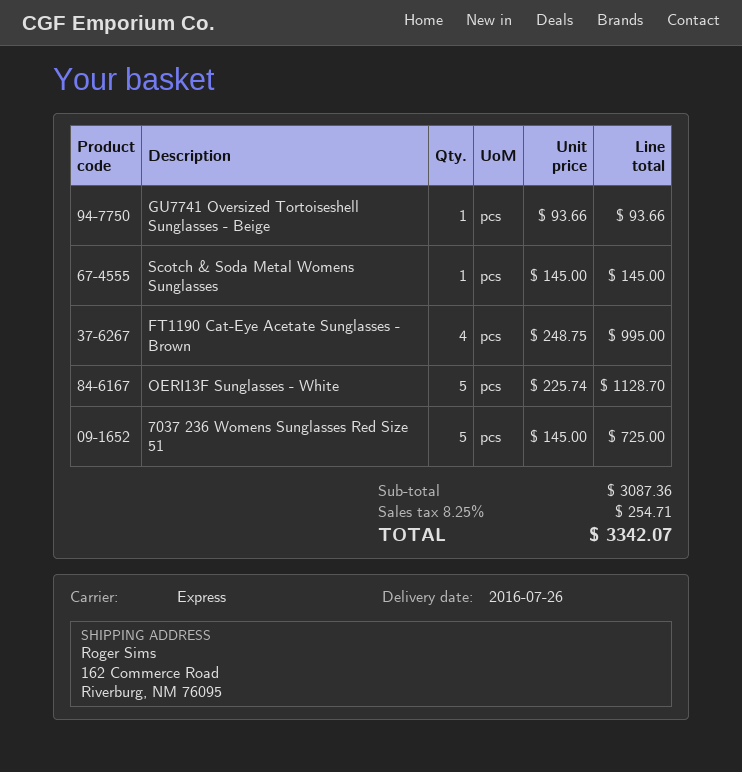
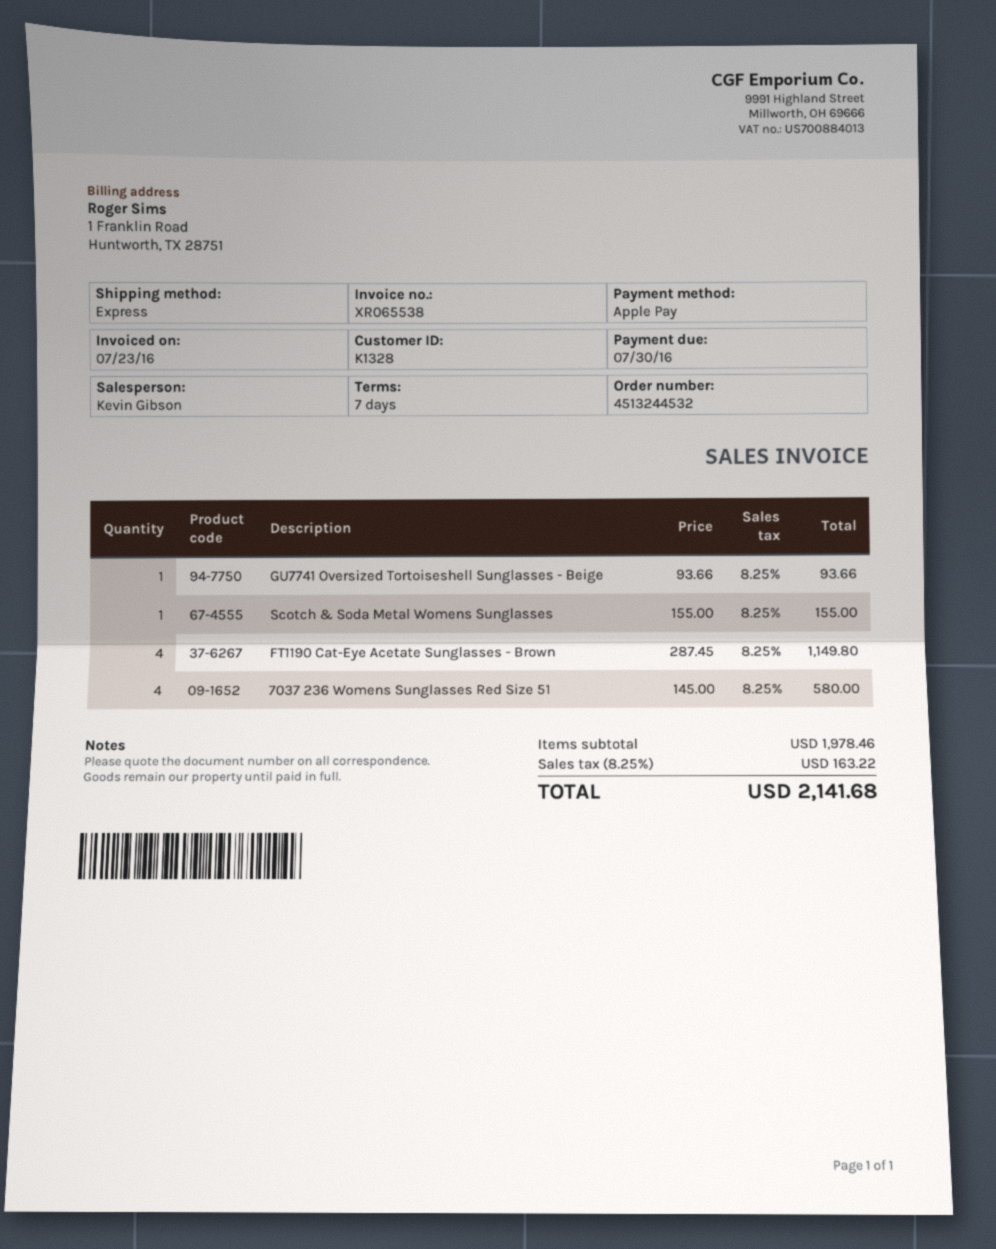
Scotch & Soda Metal Womens Sunglasses: 1 x 145.00 = 145.00 -> 1 x 155.00 = 155.00
FT1190 Cat-Eye Acetate Sunglasses - Brown: 4 x 248.75 = 995.00 -> 4 x 287.45 = 1149.80
OERI13F Sunglasses - White: 5 x 225.74 = 1128.70 -> none
7037 236 Womens Sunglasses Red Size 51: 5 x 145.00 = 725.00 -> 4 x 145.00 = 580.00
subtotal: 3087.36 -> 1978.46
tax: 8.25% = 254.71 -> 8.25% = 163.22
total: 3342.07 -> 2141.68

